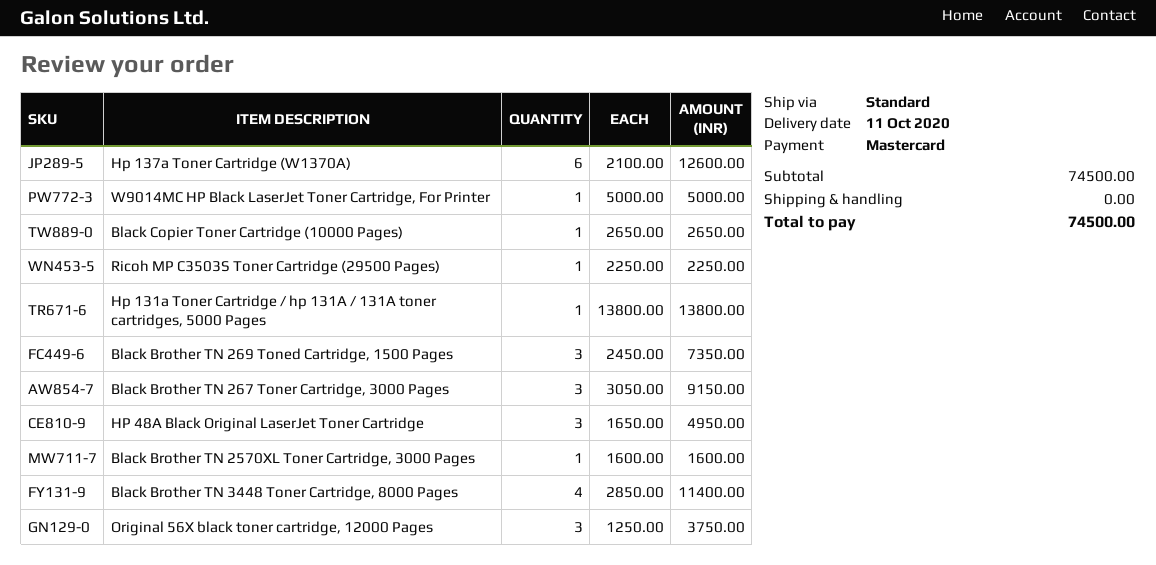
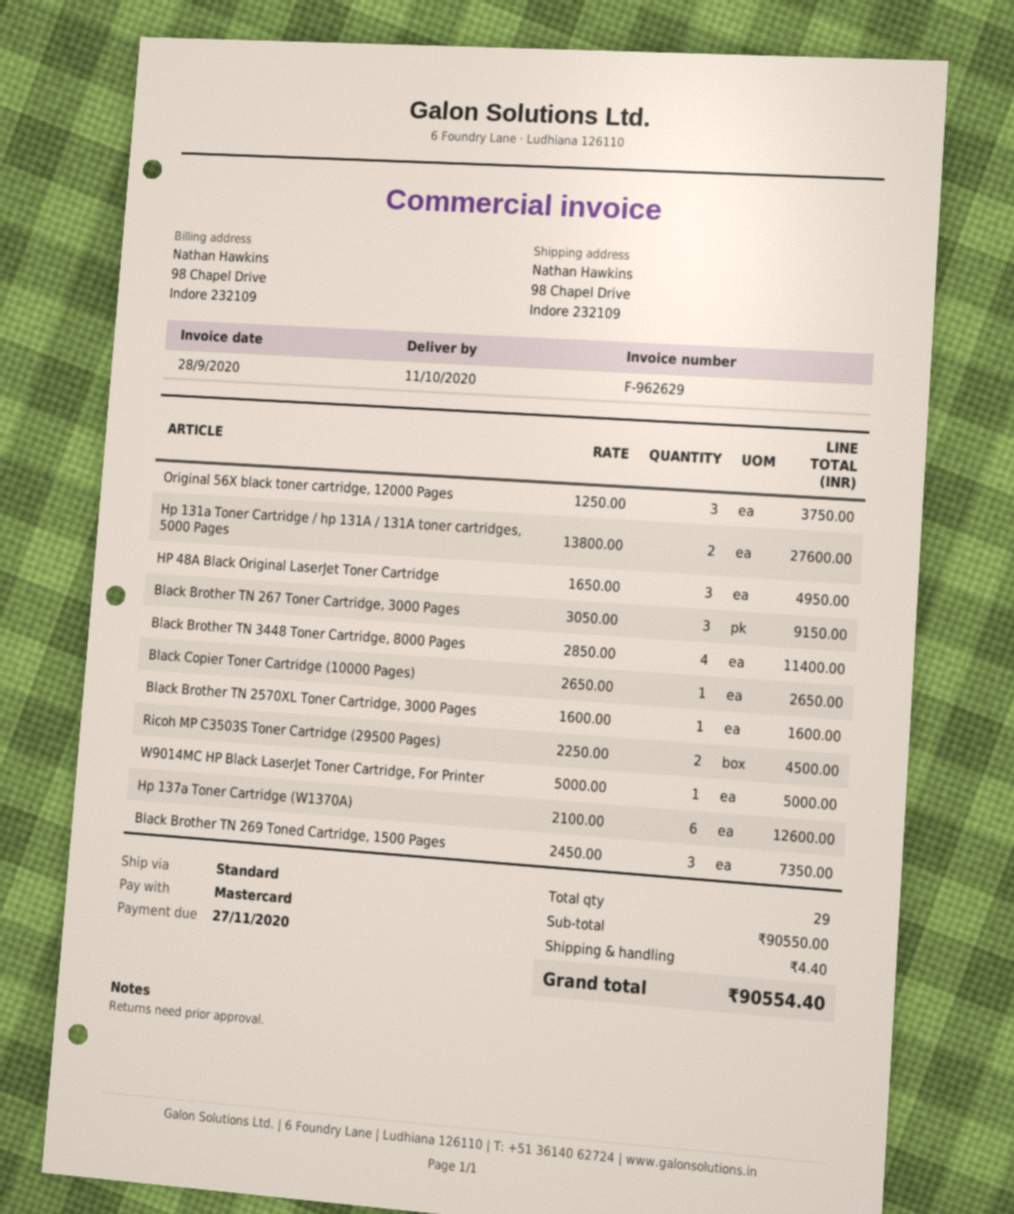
Ricoh MP C3503S Toner Cartridge (29500 Pages): 1 x 2250.00 = 2250.00 -> 2 x 2250.00 = 4500.00
Hp 131a Toner Cartridge / hp 131A / 131A toner cartridges, 5000 Pages: 1 x 13800.00 = 13800.00 -> 2 x 13800.00 = 27600.00
subtotal: 74500.00 -> 90550.00
shipping: 0.00 -> 4.40
total: 74500.00 -> 90554.40

